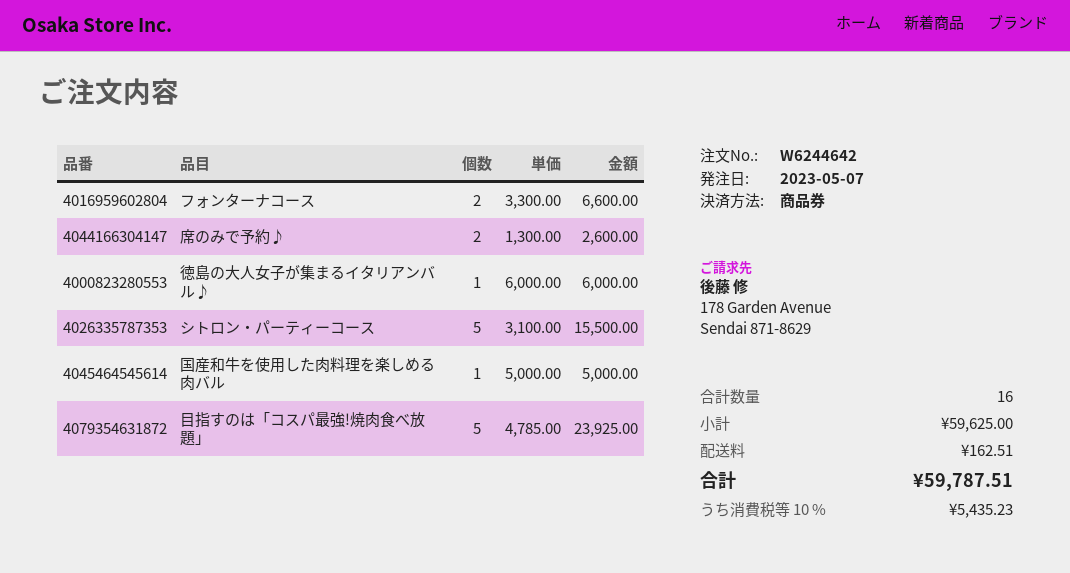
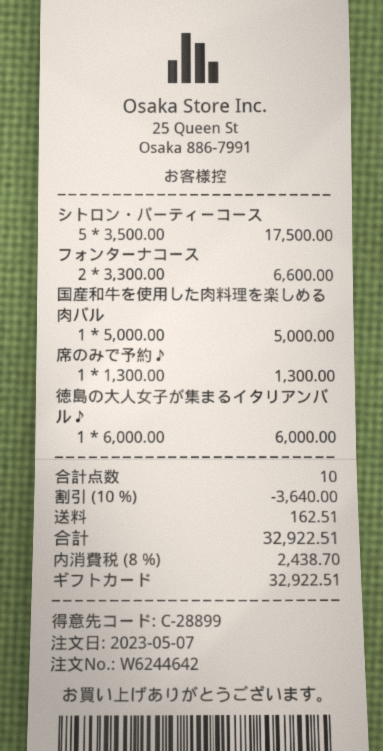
席のみで予約♪: 2 x 1300.00 = 2600.00 -> 1 x 1300.00 = 1300.00
シトロン・パーティーコース: 5 x 3100.00 = 15500.00 -> 5 x 3500.00 = 17500.00
目指すのは「コスパ最強!焼肉食べ放題」: 5 x 4785.00 = 23925.00 -> none
total quantity: 16 -> 10
discount: none -> 10% = 3640.00
tax: 10% = 5435.23 -> 8% = 2438.70
total: 59787.51 -> 32922.51

